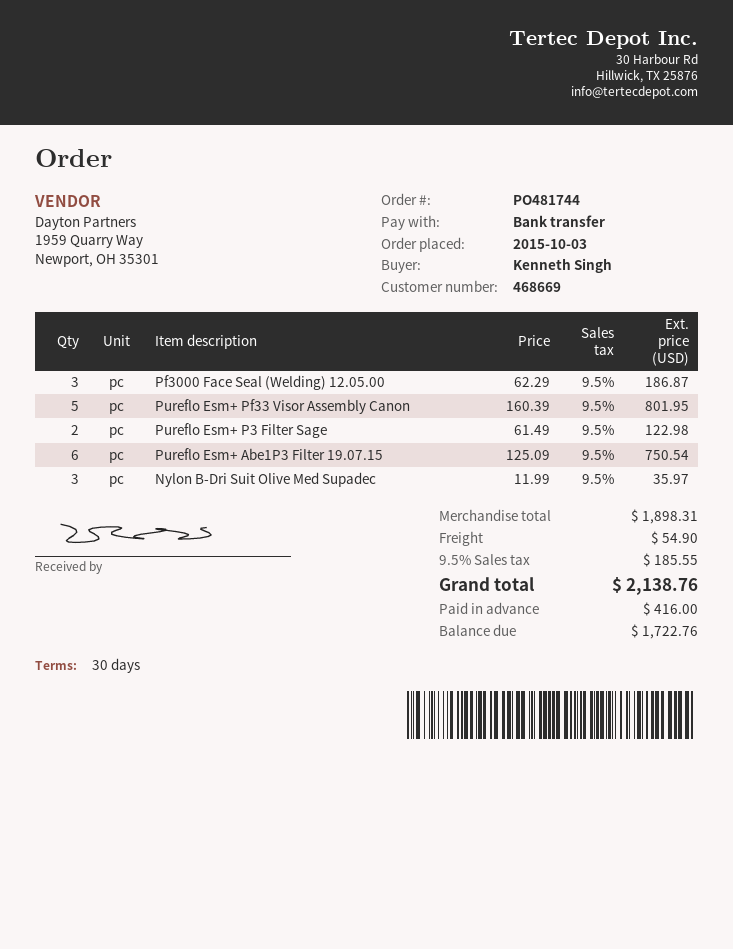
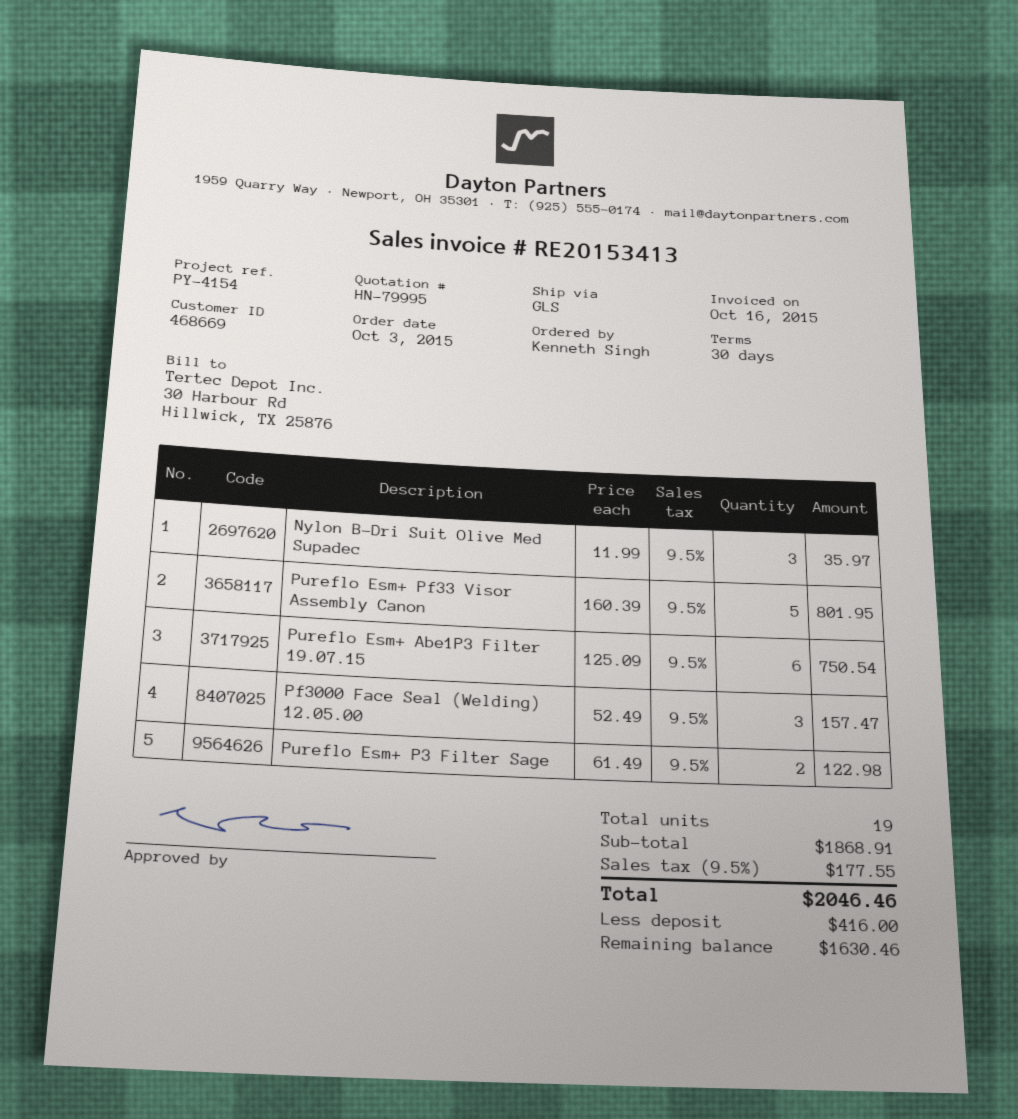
Pf3000 Face Seal (Welding) 12.05.00: 3 x 62.29 = 186.87 -> 3 x 52.49 = 157.47
subtotal: 1898.31 -> 1868.91
shipping: 54.90 -> none
tax: 9.5% = 185.55 -> 9.5% = 177.55
total: 2138.76 -> 2046.46
balance: 1722.76 -> 1630.46

